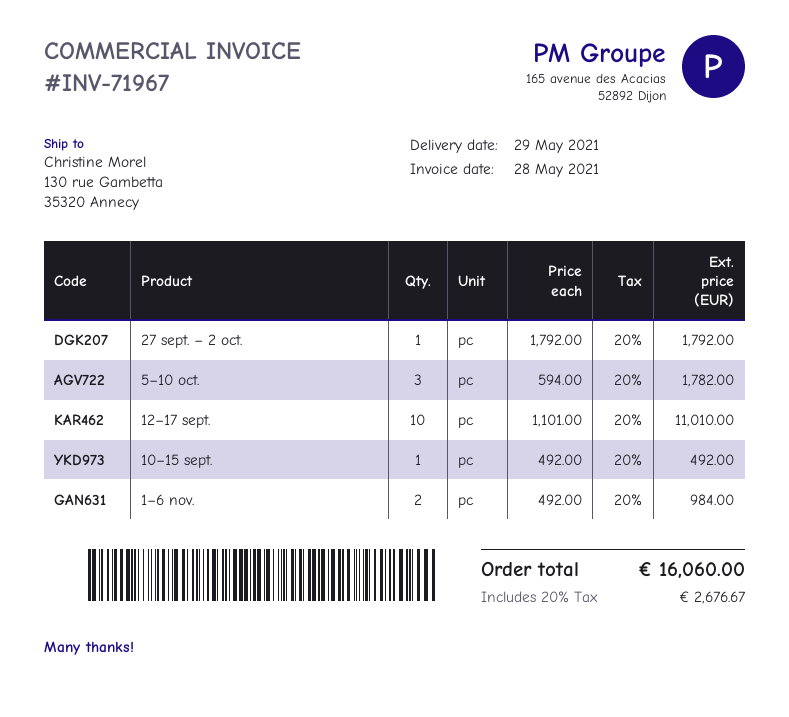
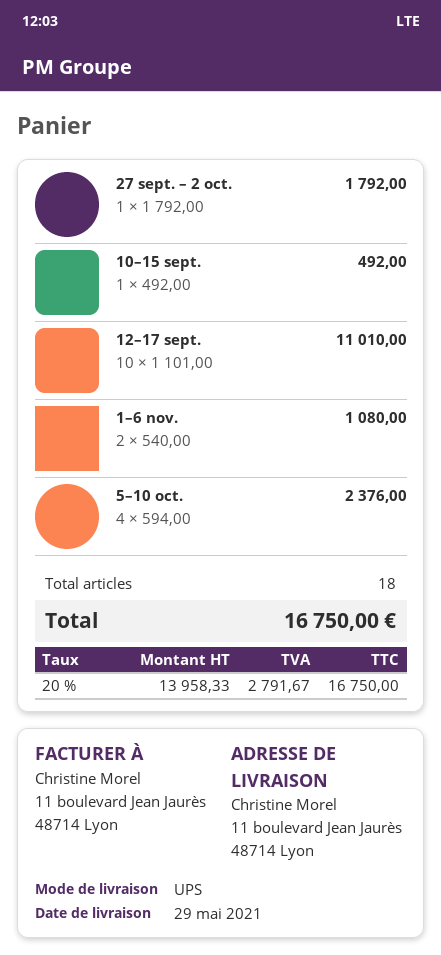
ship to: 130 rue Gambetta, 35320 Annecy -> 11 boulevard Jean Jaurès, 48714 Lyon
5–10 oct.: 3 x 594.00 = 1782.00 -> 4 x 594.00 = 2376.00
1–6 nov.: 2 x 492.00 = 984.00 -> 2 x 540.00 = 1080.00
tax: 20% = 2676.67 -> 20% = 2791.67
total: 16060.00 -> 16750.00

